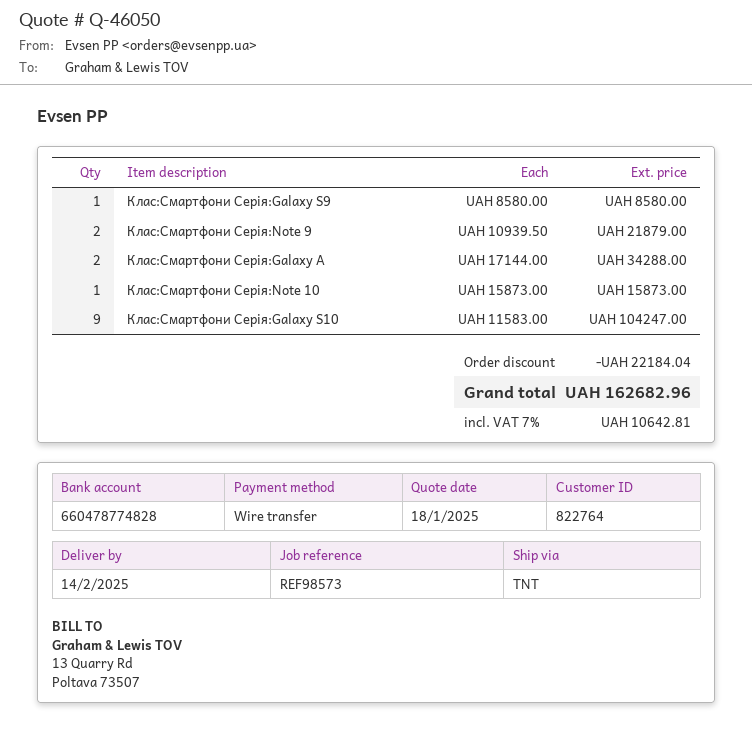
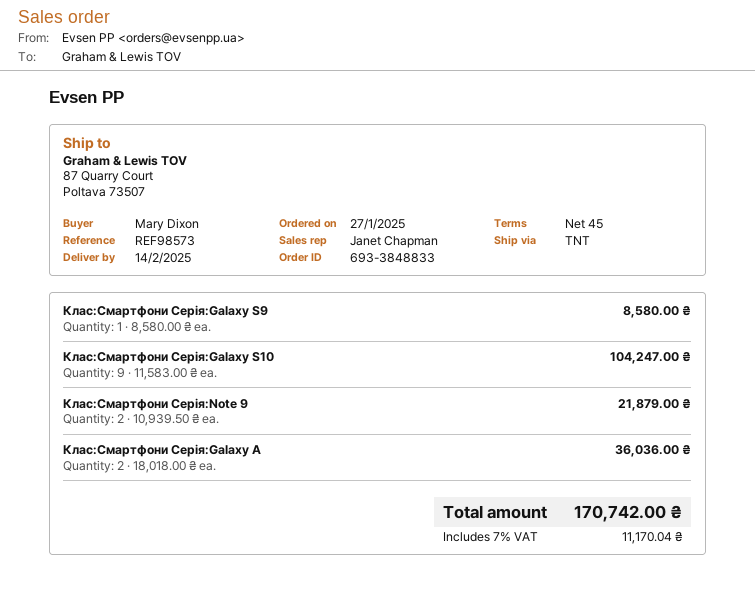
Клас:Смартфони Серія:Galaxy A: 2 x 17144.00 = 34288.00 -> 2 x 18018.00 = 36036.00
Клас:Смартфони Серія:Note 10: 1 x 15873.00 = 15873.00 -> none
discount: 22184.04 -> none
tax: 7% = 10642.81 -> 7% = 11170.04
total: 162682.96 -> 170742.00

